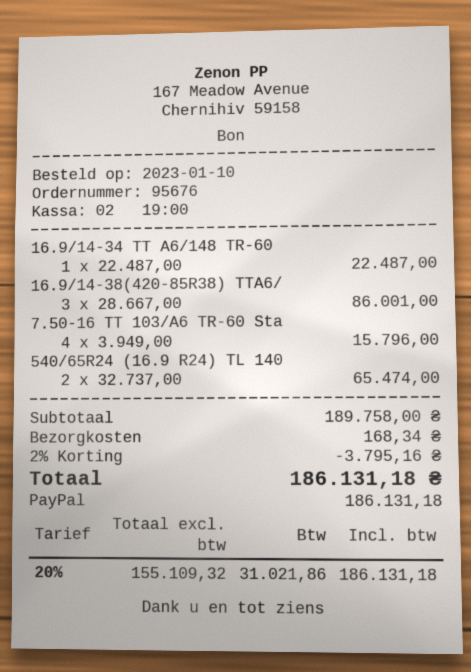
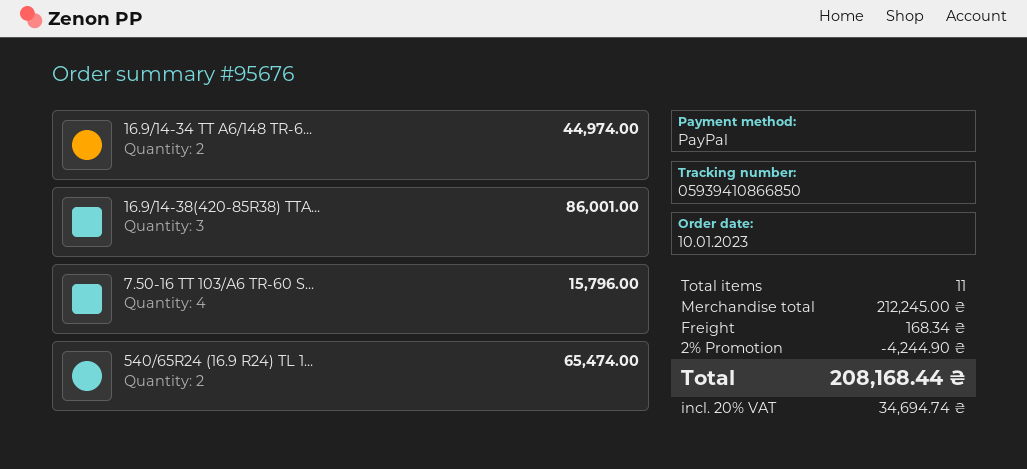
16.9/14-34 TT A6/148 TR-60: 1 for 22487.00 -> 2 for 44974.00
subtotal: 189758.00 -> 212245.00
discount: 2% = 3795.16 -> 2% = 4244.90
tax: 20% = 31021.86 -> 20% = 34694.74
total: 186131.18 -> 208168.44

